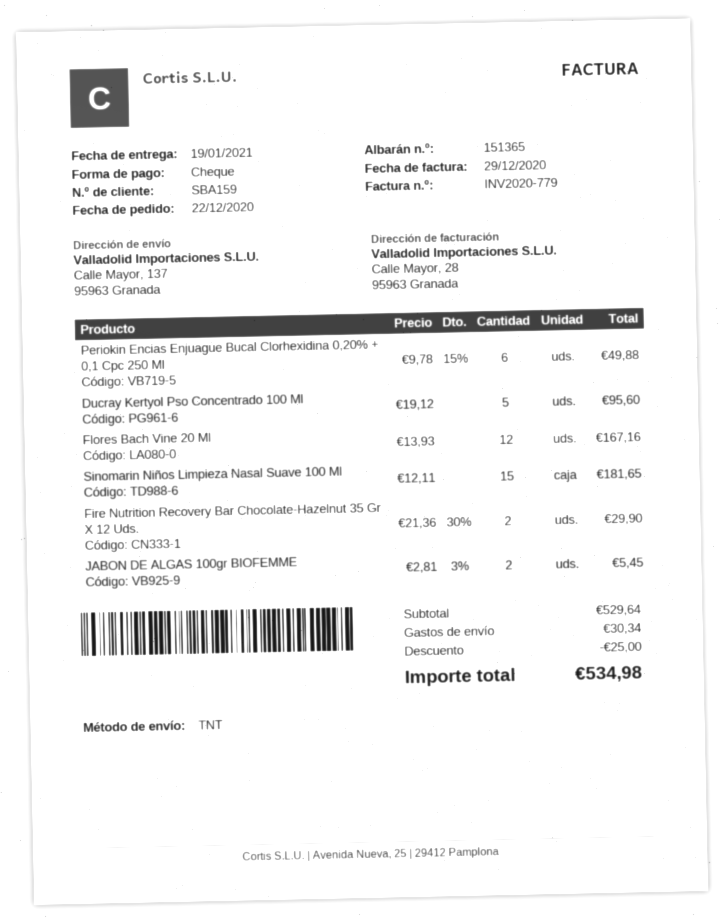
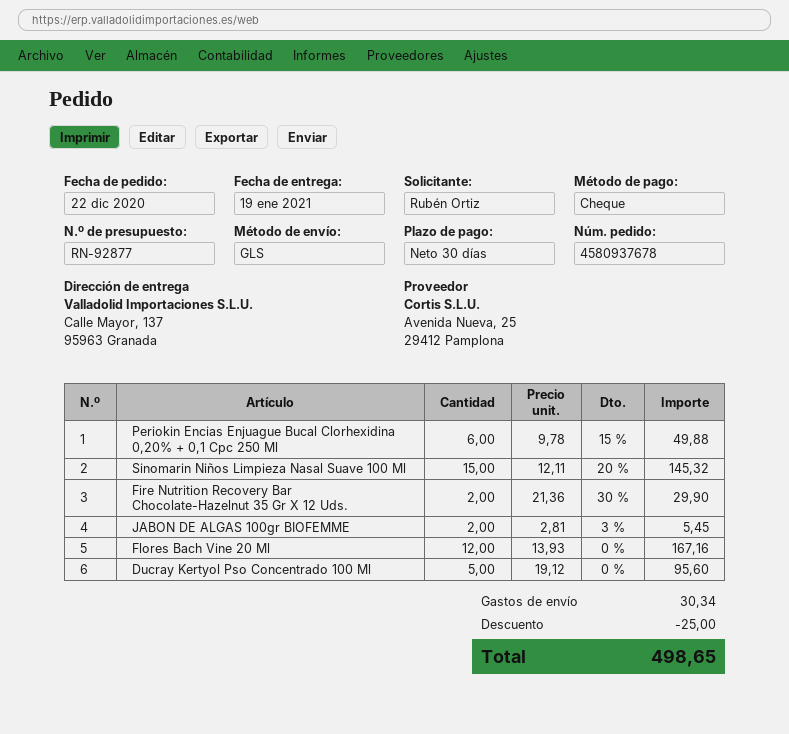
shipping method: TNT -> GLS
Sinomarin Niños Limpieza Nasal Suave 100 Ml: 15 x 12.11 = 181.65 -> 15 x 12.11 - 20% = 145.32
total: 534.98 -> 498.65

